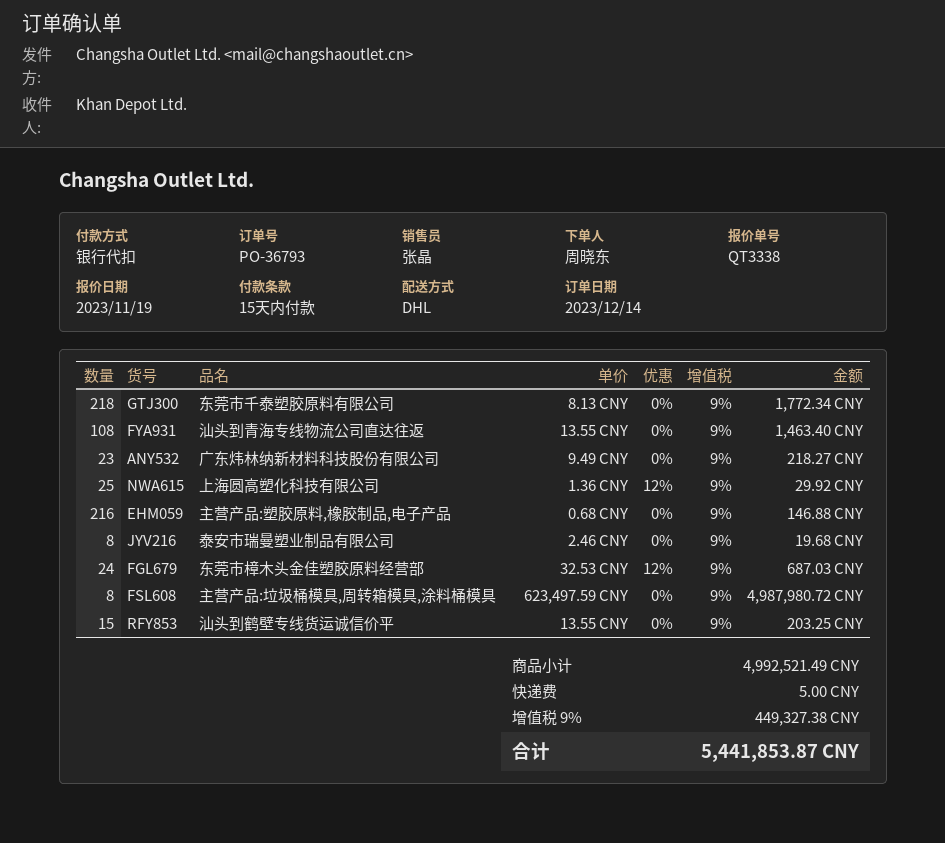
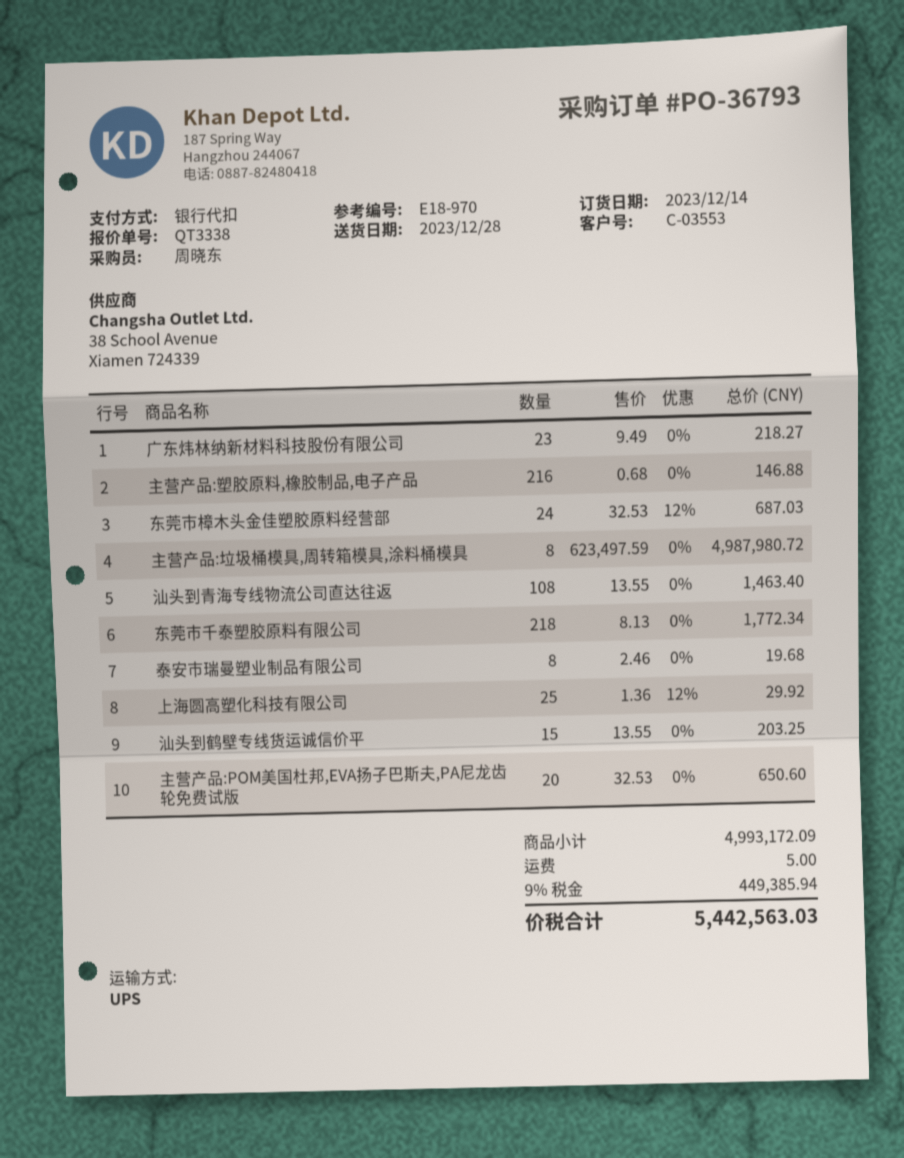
shipping method: DHL -> UPS
主营产品:POM美国杜邦,EVA扬子巴斯夫,PA尼龙齿轮免费试版: none -> 20 x 32.53 = 650.60
subtotal: 4992521.49 -> 4993172.09
tax: 9% = 449327.38 -> 9% = 449385.94
total: 5441853.87 -> 5442563.03

